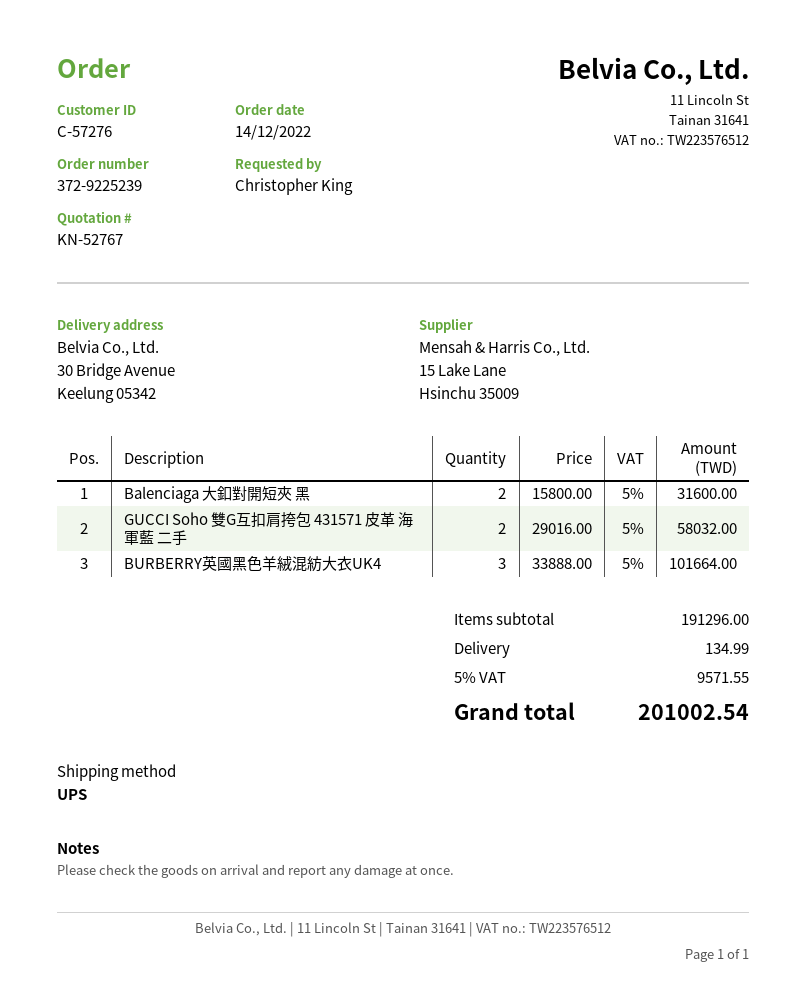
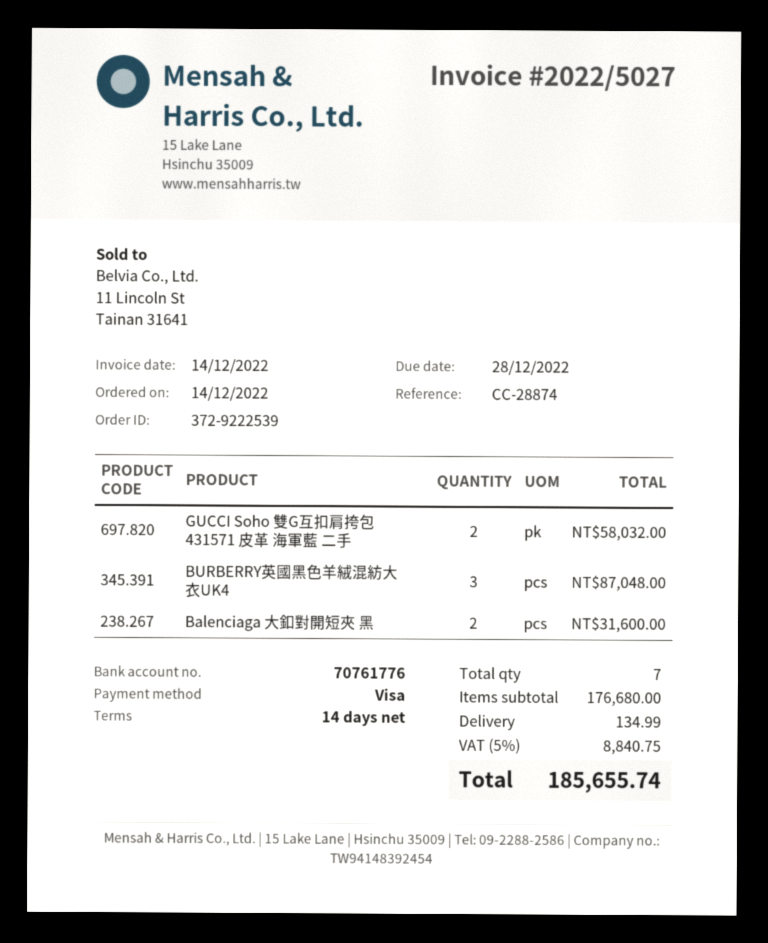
order number: 372-9225239 -> 372-9222539
BURBERRY英國黑色羊絨混紡大衣UK4: 3 for 101664.00 -> 3 for 87048.00
subtotal: 191296.00 -> 176680.00
tax: 5% = 9571.55 -> 5% = 8840.75
total: 201002.54 -> 185655.74

